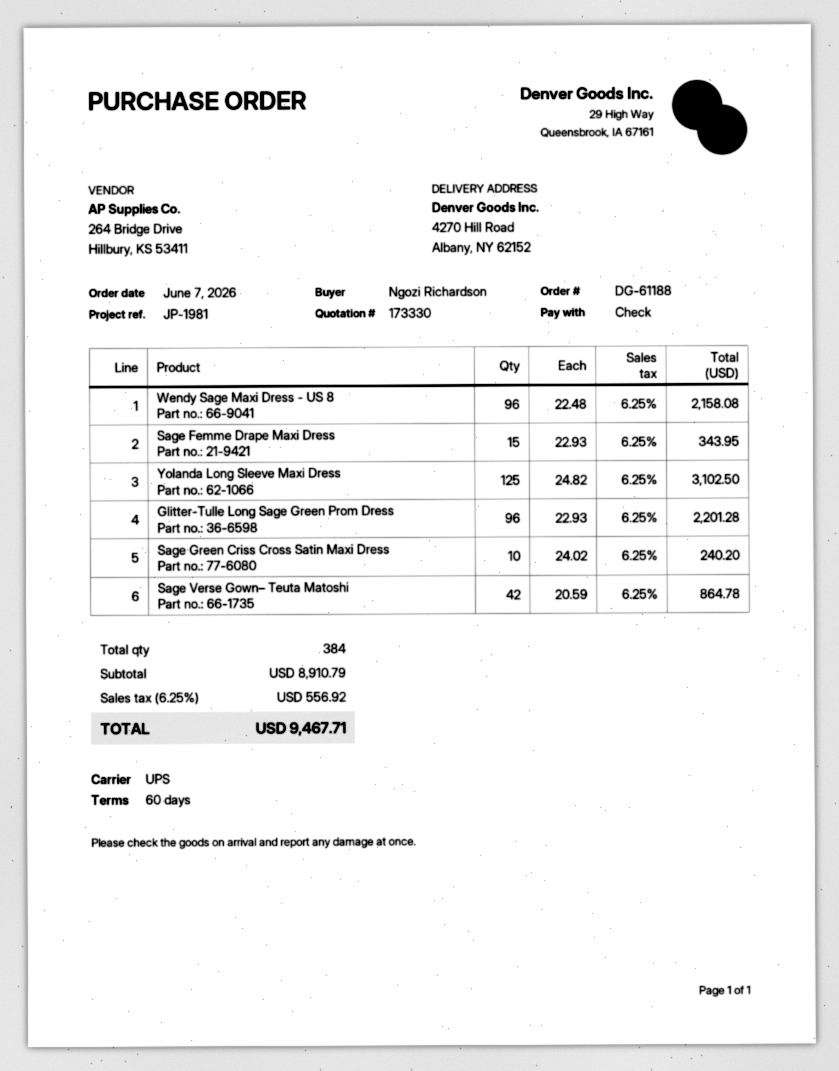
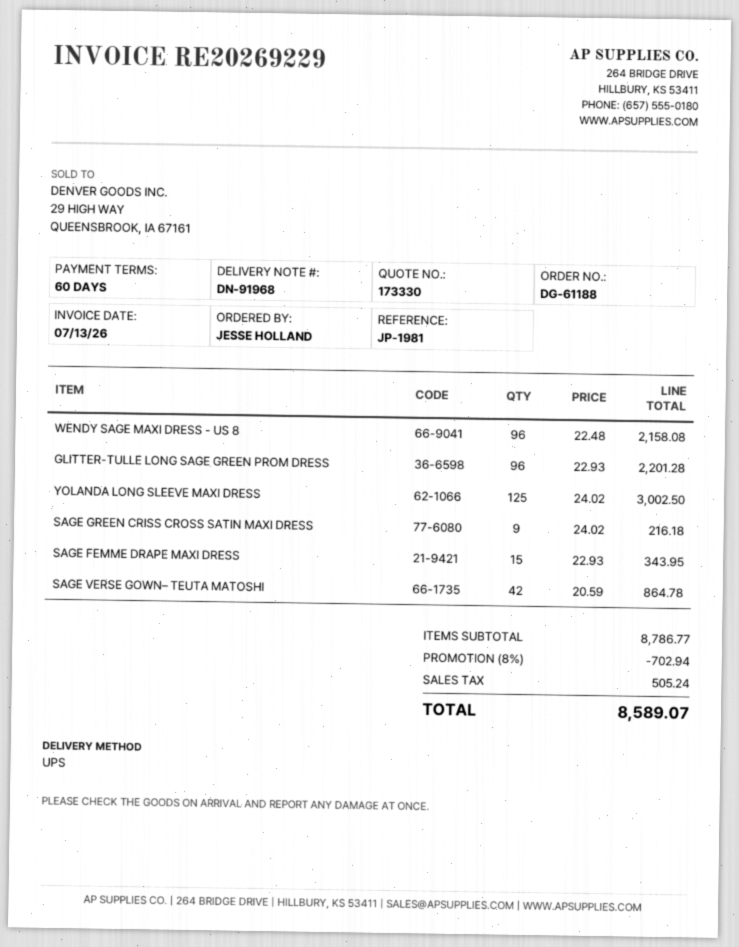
ordered by: Ngozi Richardson -> JESSE HOLLAND
Yolanda Long Sleeve Maxi Dress: 125 x 24.82 = 3102.50 -> 125 x 24.02 = 3002.50
Sage Green Criss Cross Satin Maxi Dress: 10 x 24.02 = 240.20 -> 9 x 24.02 = 216.18
subtotal: 8910.79 -> 8786.77
discount: none -> 8% = 702.94
tax: 556.92 -> 505.24
total: 9467.71 -> 8589.07

